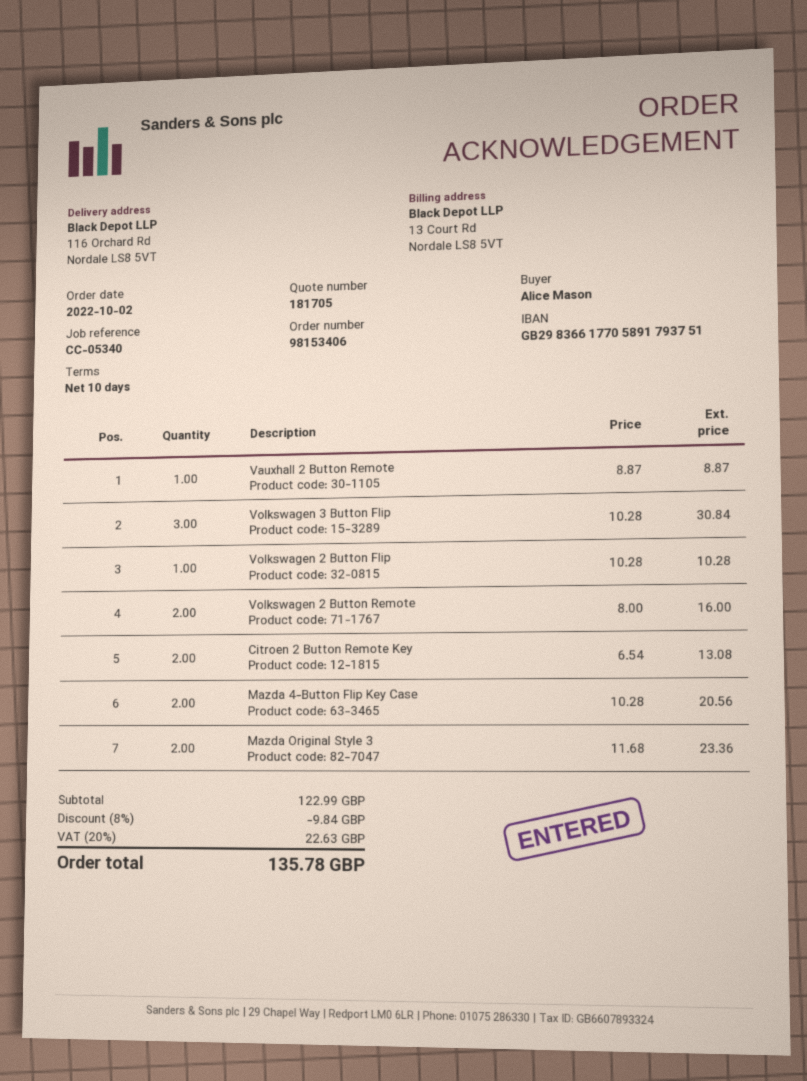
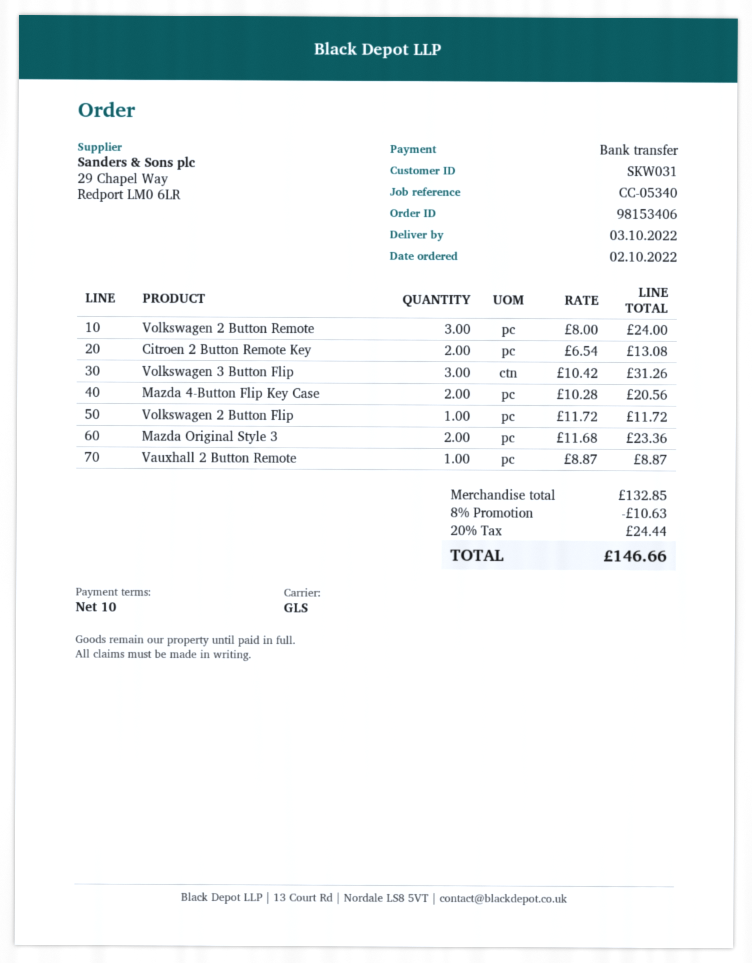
Volkswagen 3 Button Flip: 3 x 10.28 = 30.84 -> 3 x 10.42 = 31.26
Volkswagen 2 Button Flip: 1 x 10.28 = 10.28 -> 1 x 11.72 = 11.72
Volkswagen 2 Button Remote: 2 x 8.00 = 16.00 -> 3 x 8.00 = 24.00
subtotal: 122.99 -> 132.85
discount: 8% = 9.84 -> 8% = 10.63
tax: 20% = 22.63 -> 20% = 24.44
total: 135.78 -> 146.66

